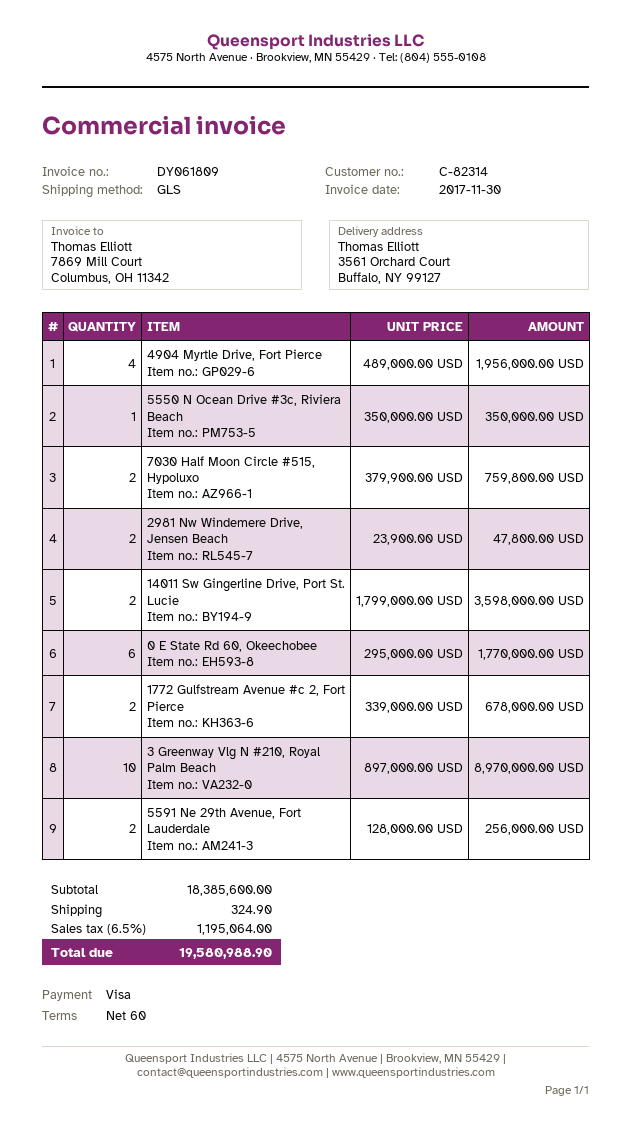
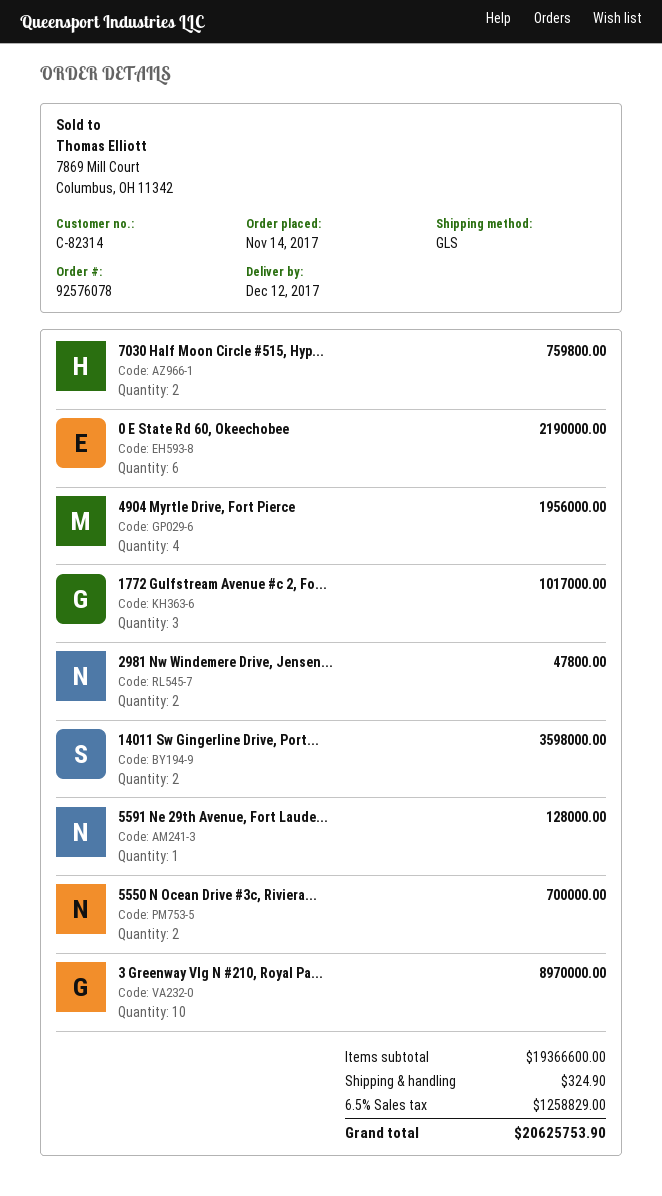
5550 N Ocean Drive #3c, Riviera Beach: 1 for 350000.00 -> 2 for 700000.00
0 E State Rd 60, Okeechobee: 6 for 1770000.00 -> 6 for 2190000.00
1772 Gulfstream Avenue #c 2, Fort Pierce: 2 for 678000.00 -> 3 for 1017000.00
5591 Ne 29th Avenue, Fort Lauderdale: 2 for 256000.00 -> 1 for 128000.00
subtotal: 18385600.00 -> 19366600.00
tax: 6.5% = 1195064.00 -> 6.5% = 1258829.00
total: 19580988.90 -> 20625753.90

